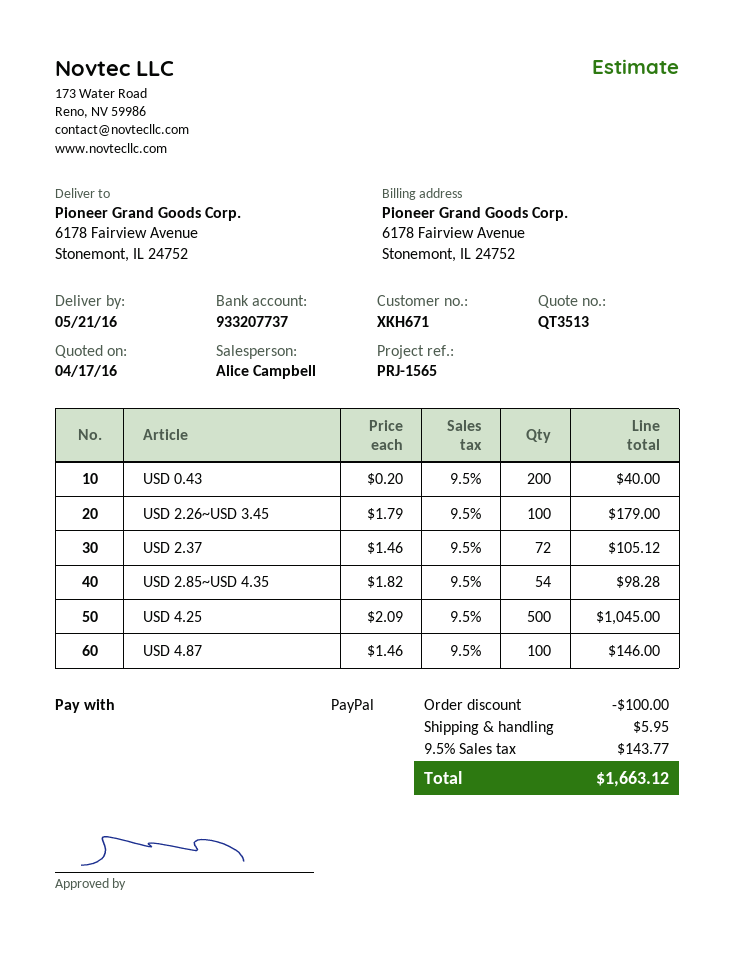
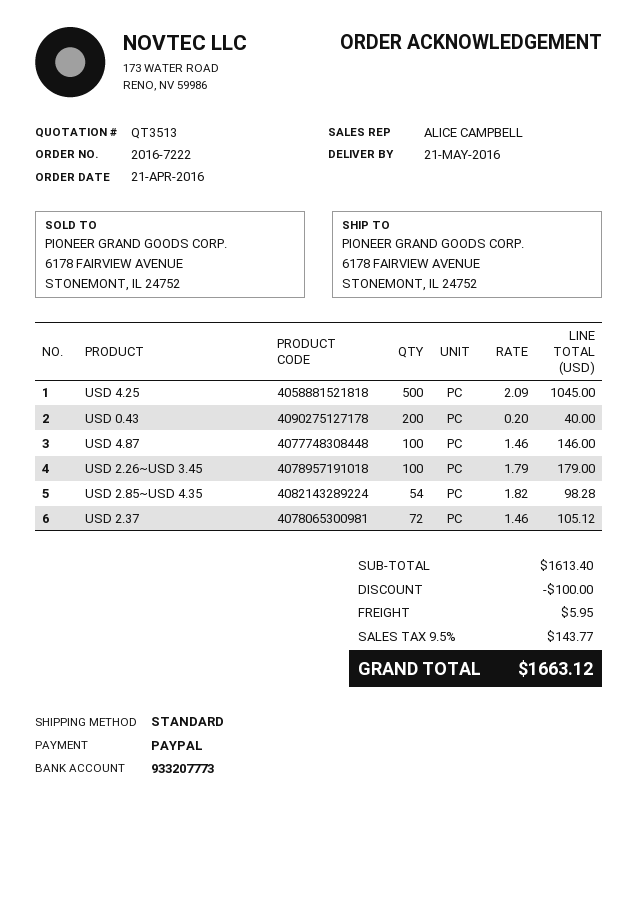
bank account: 933207737 -> 933207773

